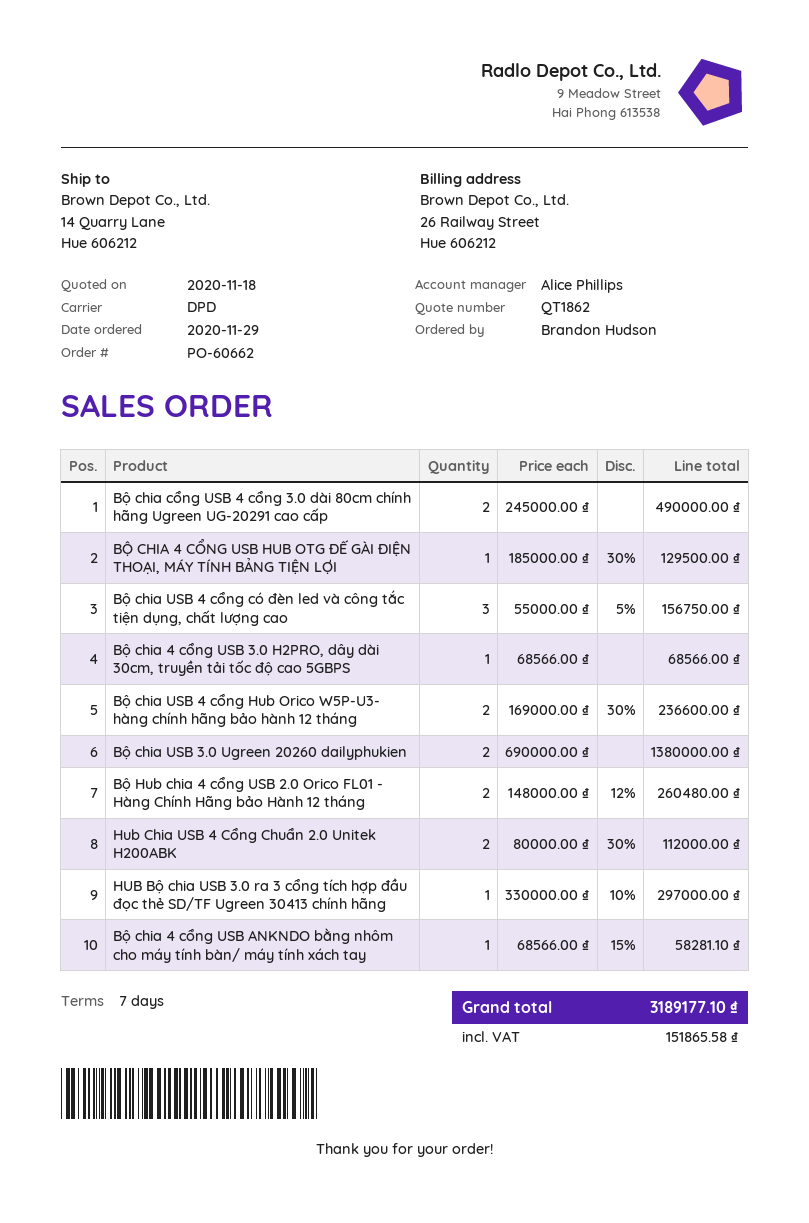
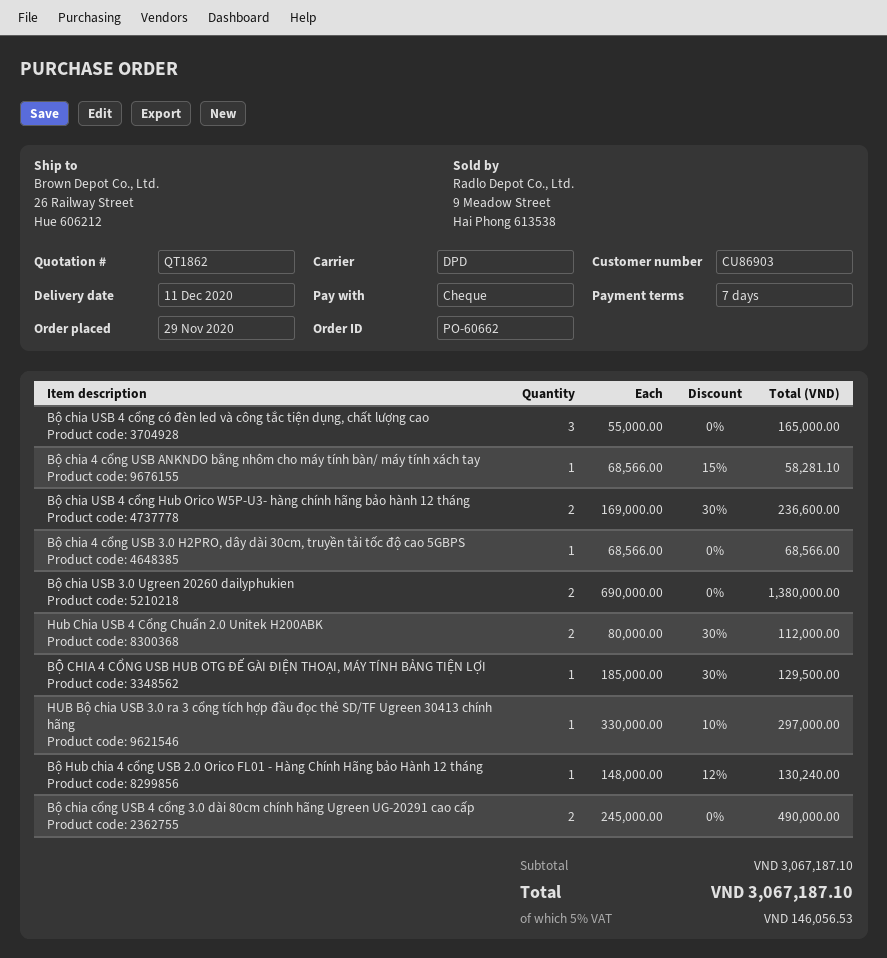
ship to: 14 Quarry Lane, Hue 606212 -> 26 Railway Street, Hue 606212
Bộ chia USB 4 cổng có đèn led và công tắc tiện dụng, chất lượng cao: 3 x 55000.00 - 5% = 156750.00 -> 3 x 55000.00 = 165000.00
Bộ Hub chia 4 cổng USB 2.0 Orico FL01 - Hàng Chính Hãng bảo Hành 12 tháng: 2 x 148000.00 - 12% = 260480.00 -> 1 x 148000.00 - 12% = 130240.00
tax: 151865.58 -> 146056.53
total: 3189177.10 -> 3067187.10

